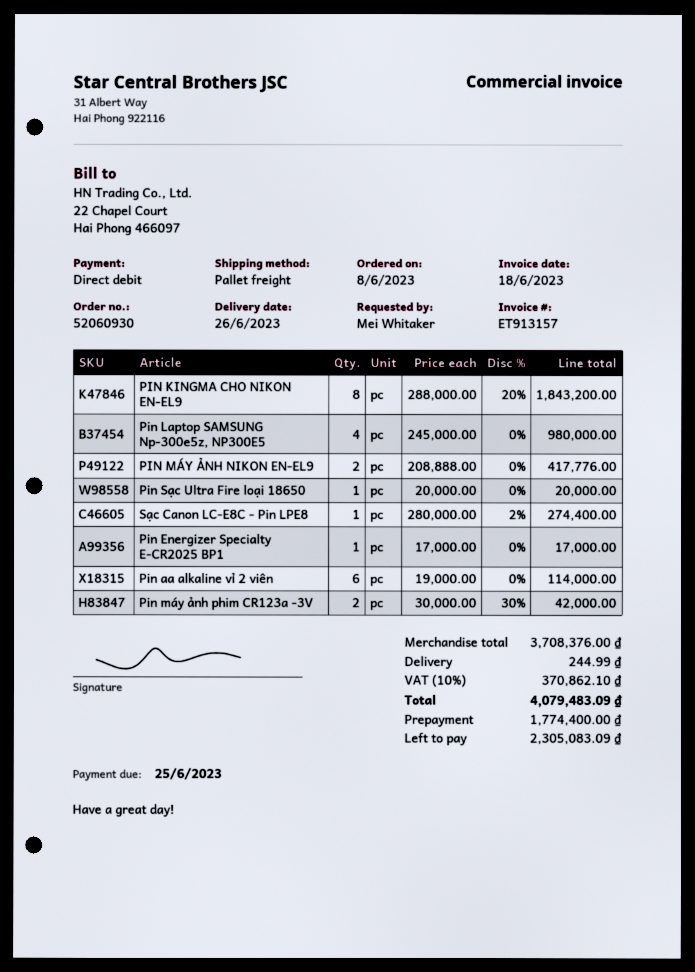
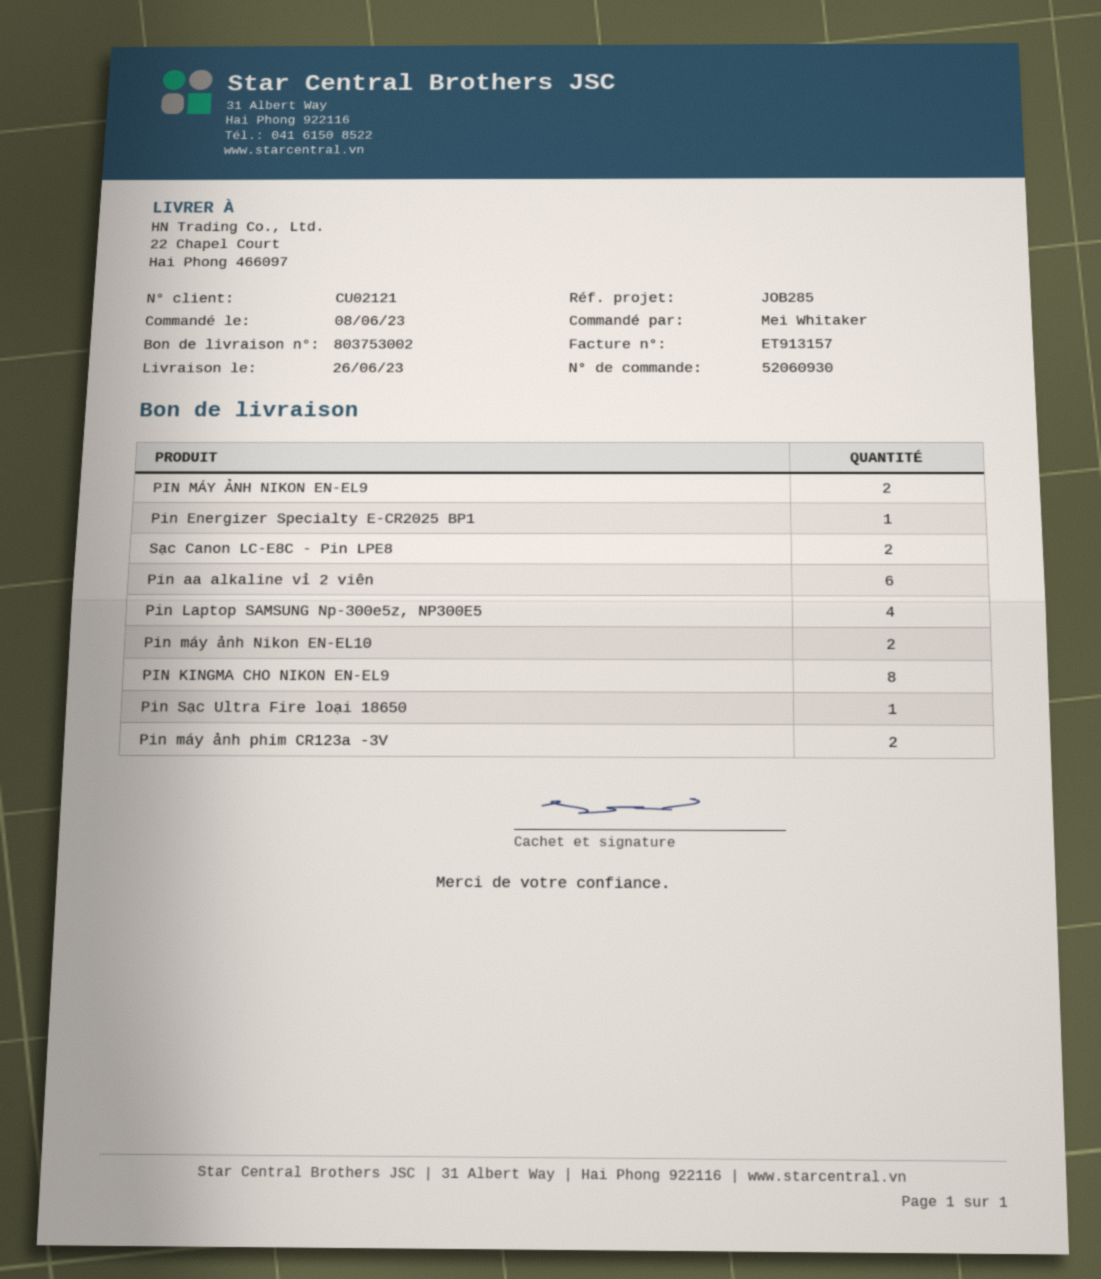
Sạc Canon LC-E8C - Pin LPE8: 1 -> 2
Pin máy ảnh Nikon EN-EL10: none -> 2

